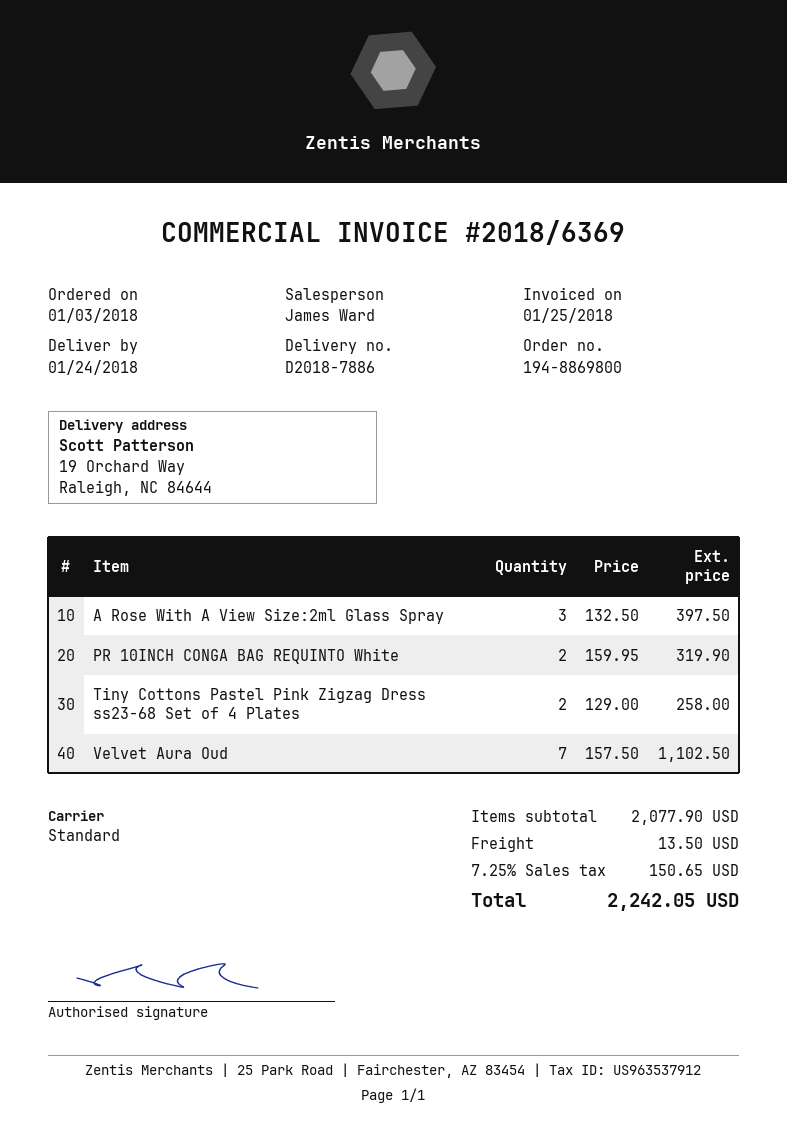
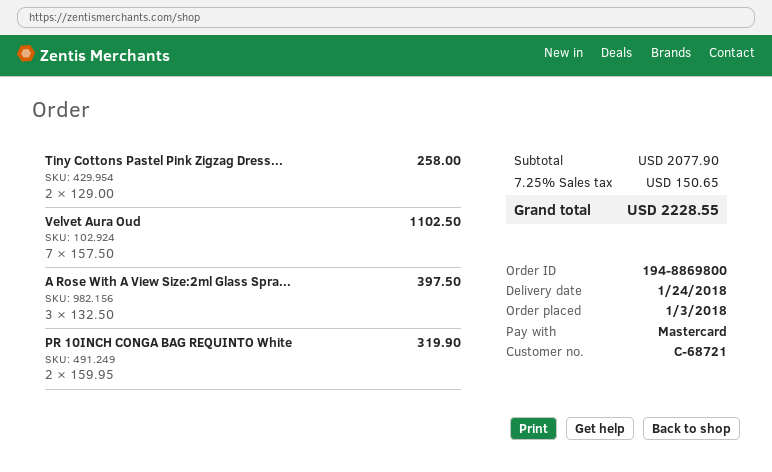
shipping: 13.50 -> none
total: 2242.05 -> 2228.55

